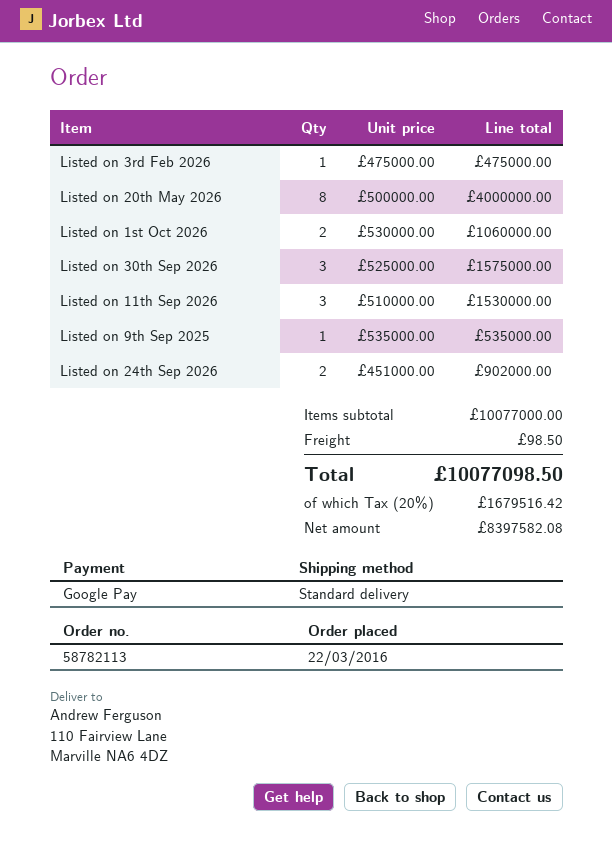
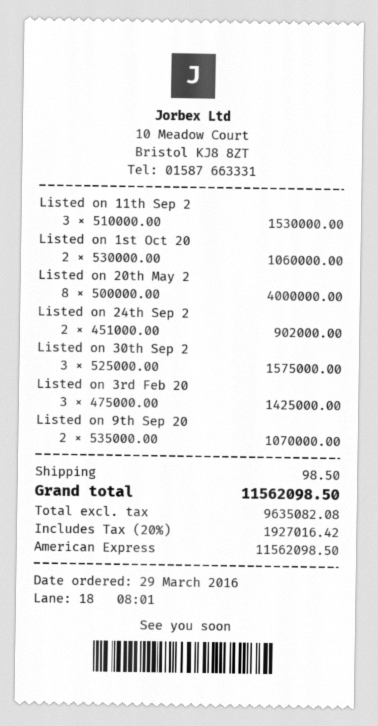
order date: 2016-03-22 -> 2016-03-29
payment method: Google Pay -> American Express
Listed on 3rd Feb 2026: 1 x 475000.00 = 475000.00 -> 3 x 475000.00 = 1425000.00
Listed on 9th Sep 2025: 1 x 535000.00 = 535000.00 -> 2 x 535000.00 = 1070000.00
net: 8397582.08 -> 9635082.08
tax: 20% = 1679516.42 -> 20% = 1927016.42
total: 10077098.50 -> 11562098.50

